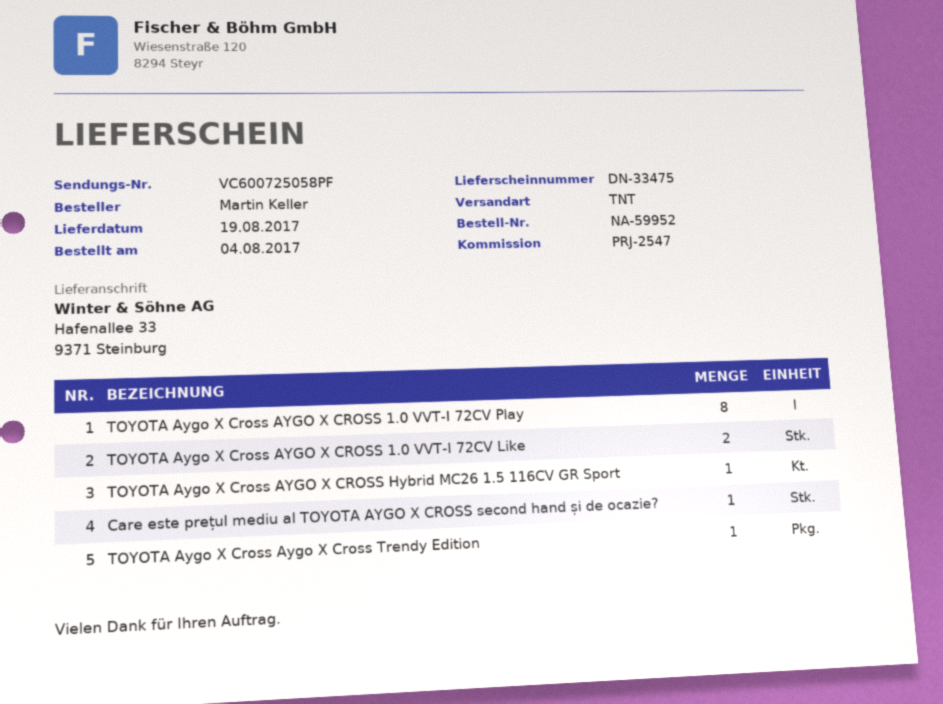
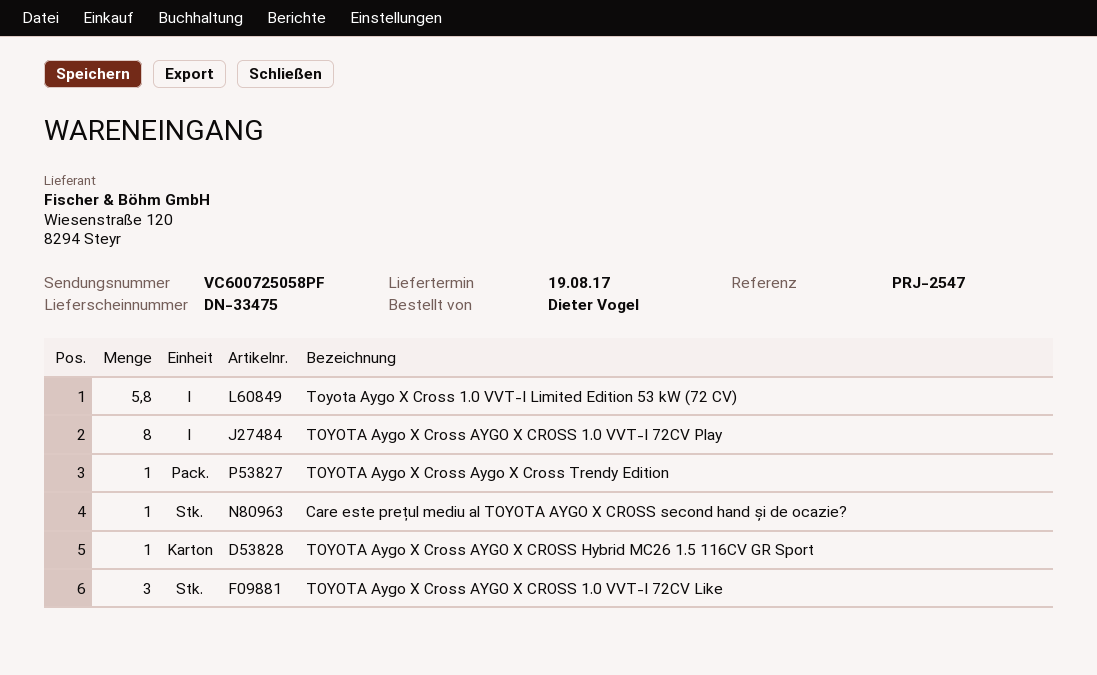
ordered by: Martin Keller -> Dieter Vogel
TOYOTA Aygo X Cross AYGO X CROSS 1.0 VVT-I 72CV Like: 2 -> 3
Toyota Aygo X Cross 1.0 VVT-I Limited Edition 53 kW (72 CV): none -> 5.8

